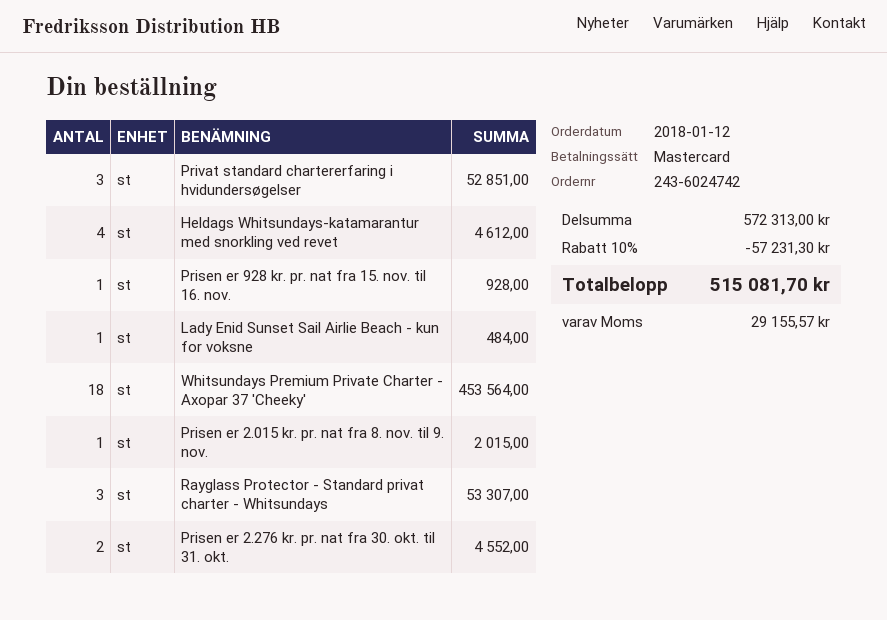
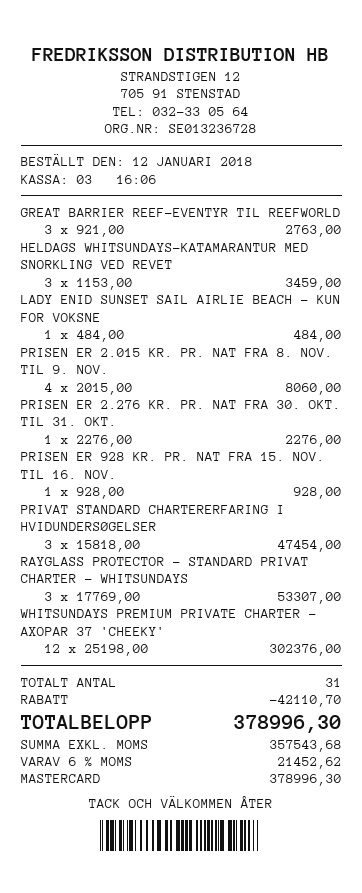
Privat standard chartererfaring i hvidundersøgelser: 3 for 52851.00 -> 3 for 47454.00
Heldags Whitsundays-katamarantur med snorkling ved revet: 4 for 4612.00 -> 3 for 3459.00
Whitsundays Premium Private Charter - Axopar 37 'Cheeky': 18 for 453564.00 -> 12 for 302376.00
Prisen er 2.015 kr. pr. nat fra 8. nov. til 9. nov.: 1 for 2015.00 -> 4 for 8060.00
Prisen er 2.276 kr. pr. nat fra 30. okt. til 31. okt.: 2 for 4552.00 -> 1 for 2276.00
GREAT BARRIER REEF-EVENTYR TIL REEFWORLD: none -> 3 for 2763.00
discount: 57231.30 -> 42110.70
tax: 29155.57 -> 21452.62
total: 515081.70 -> 378996.30

